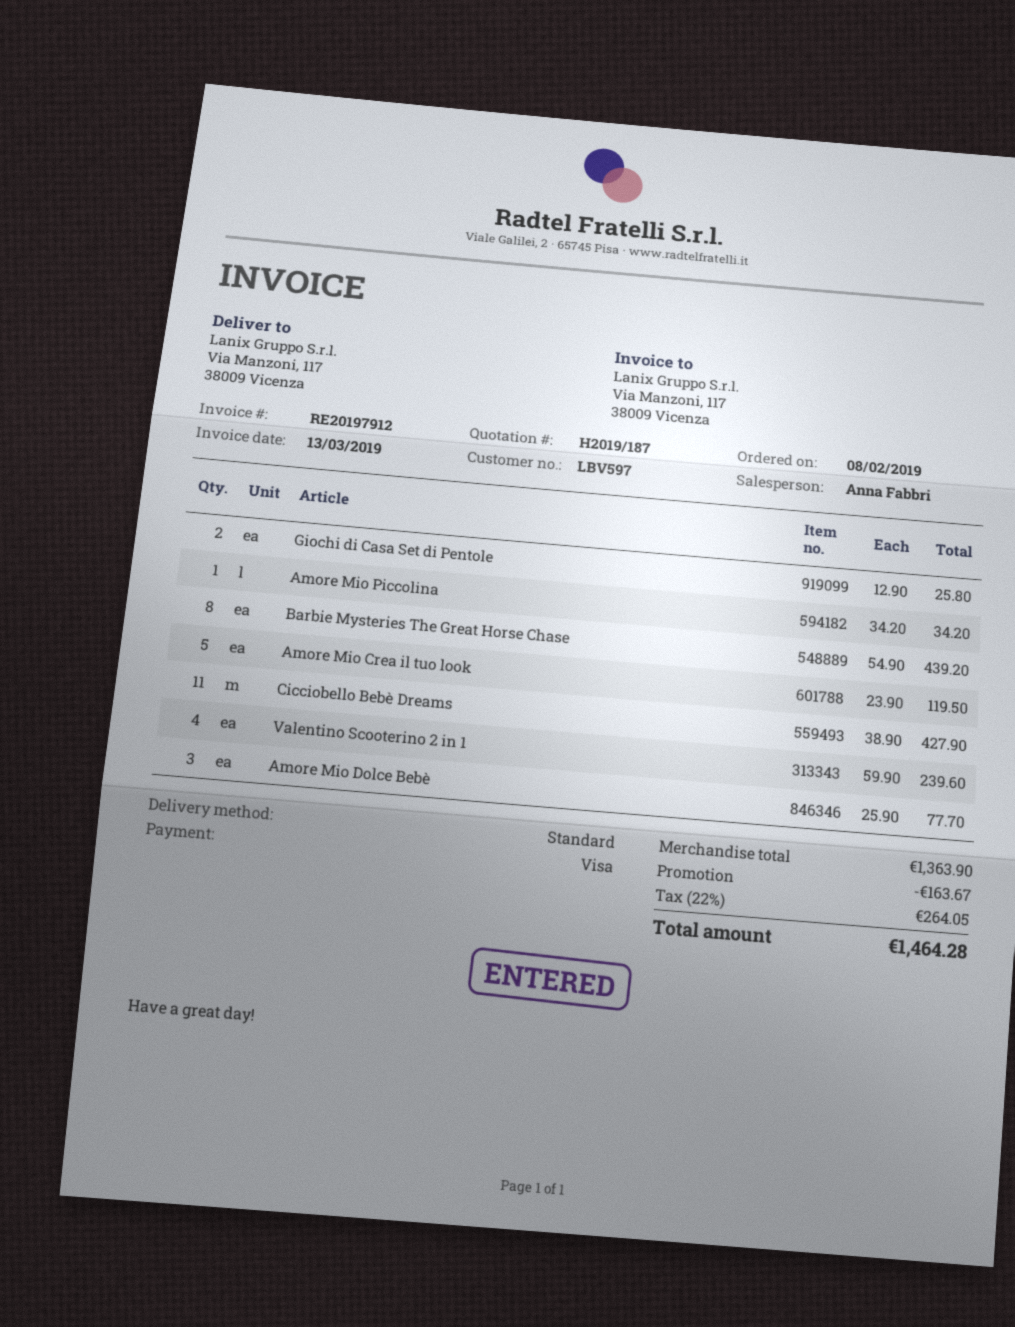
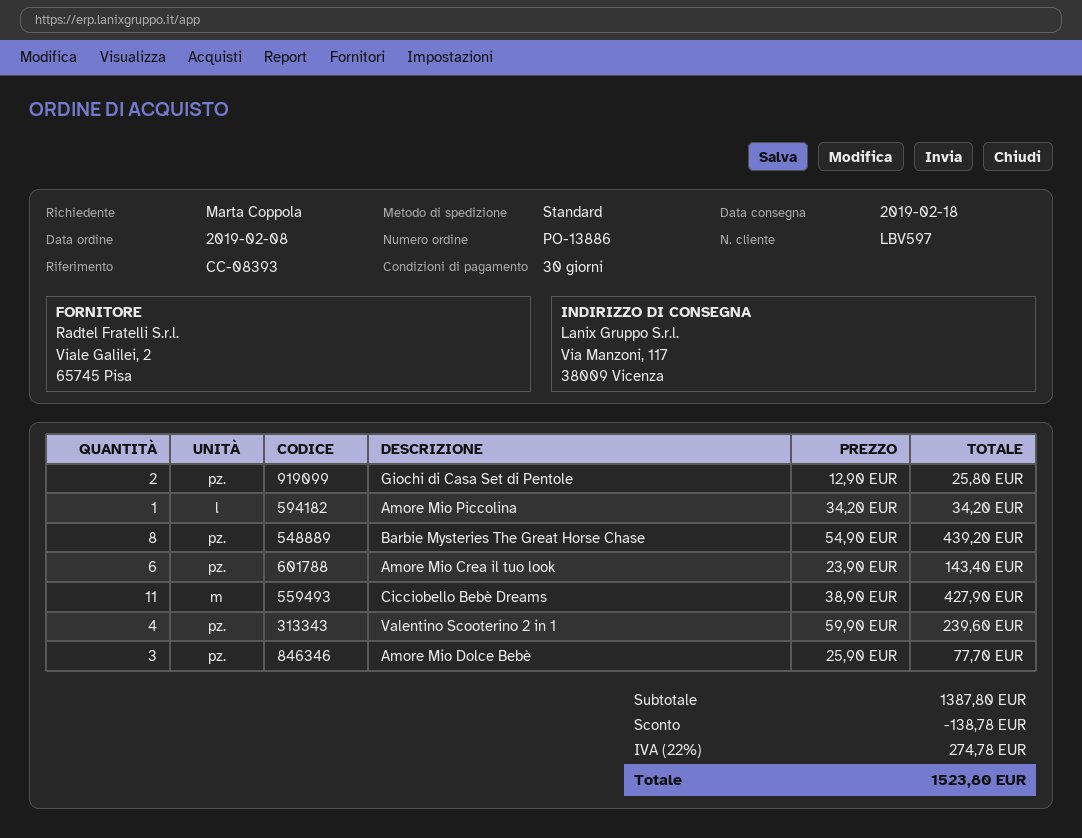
Amore Mio Crea il tuo look: 5 x 23.90 = 119.50 -> 6 x 23.90 = 143.40
subtotal: 1363.90 -> 1387.80
discount: 163.67 -> 138.78
tax: 22% = 264.05 -> 22% = 274.78
total: 1464.28 -> 1523.80

